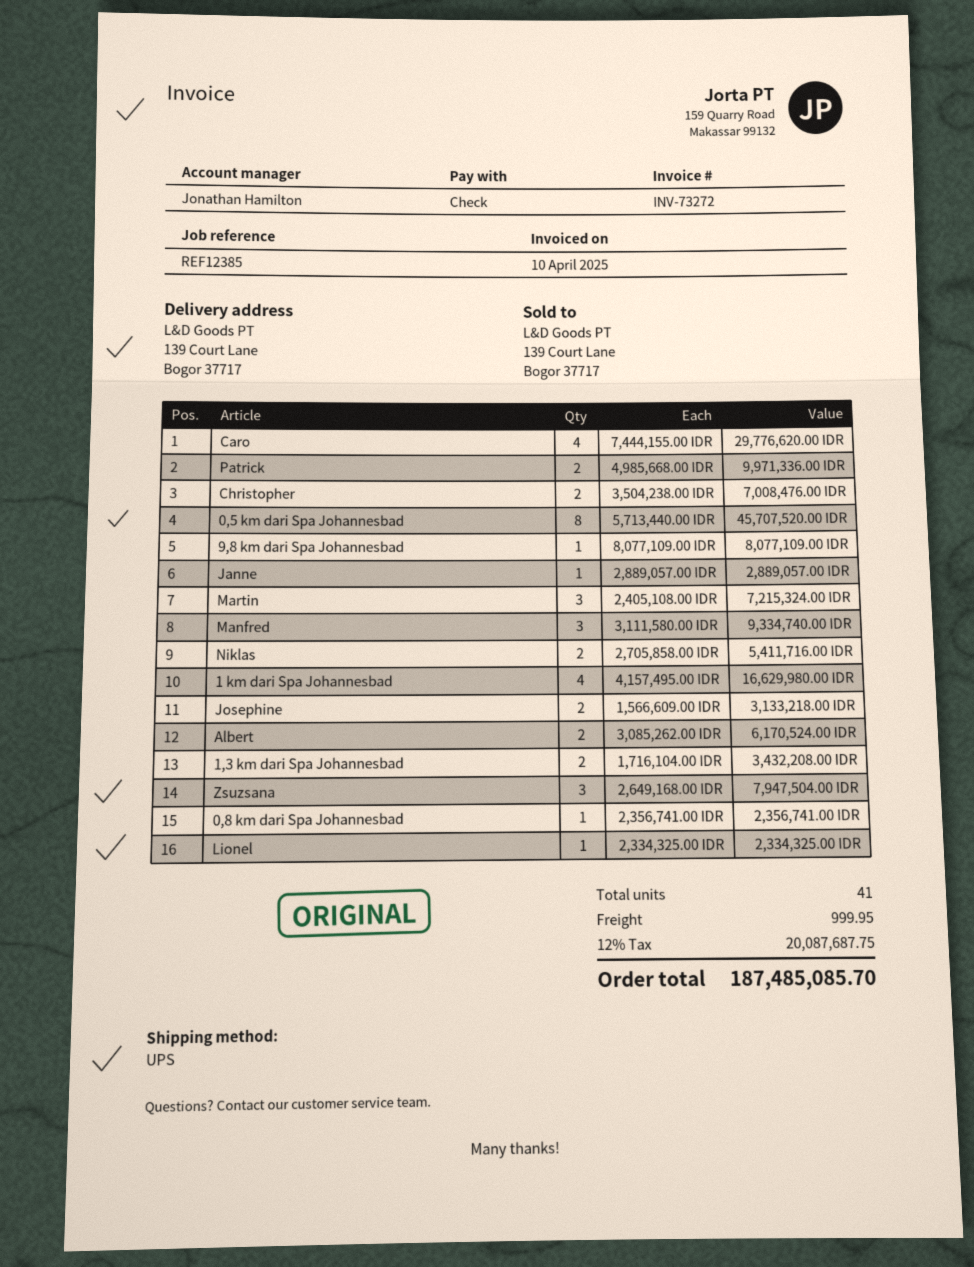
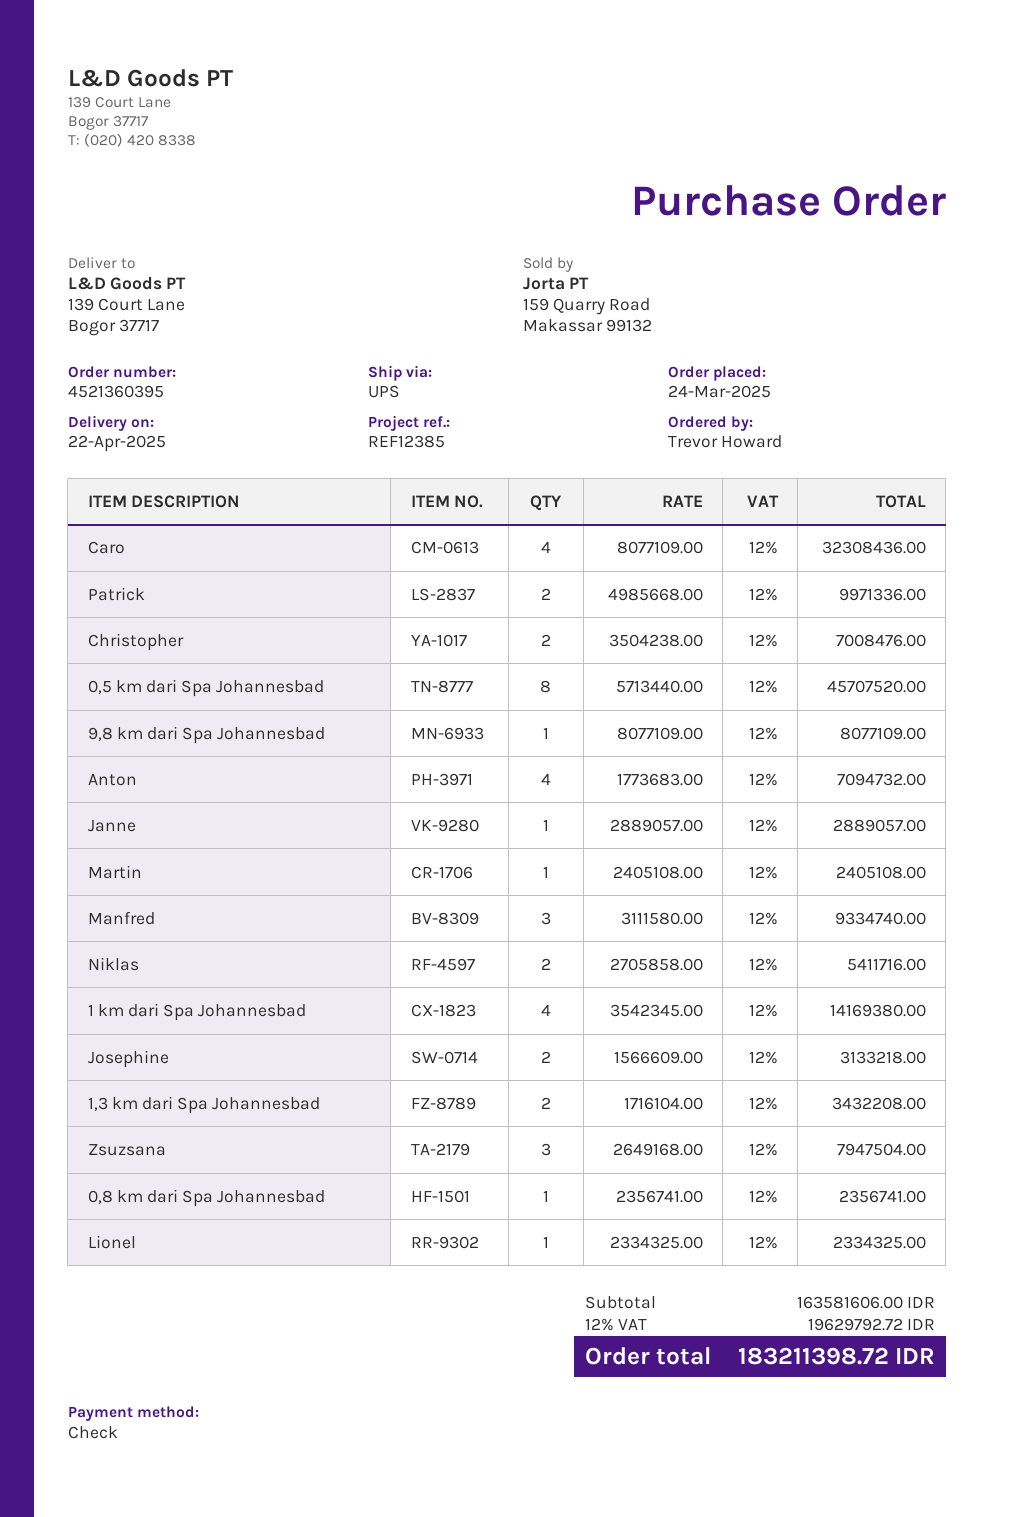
Caro: 4 x 7444155.00 = 29776620.00 -> 4 x 8077109.00 = 32308436.00
Martin: 3 x 2405108.00 = 7215324.00 -> 1 x 2405108.00 = 2405108.00
1 km dari Spa Johannesbad: 4 x 4157495.00 = 16629980.00 -> 4 x 3542345.00 = 14169380.00
Albert: 2 x 3085262.00 = 6170524.00 -> none
Anton: none -> 4 x 1773683.00 = 7094732.00
shipping: 999.95 -> none
tax: 12% = 20087687.75 -> 12% = 19629792.72
total: 187485085.70 -> 183211398.72

